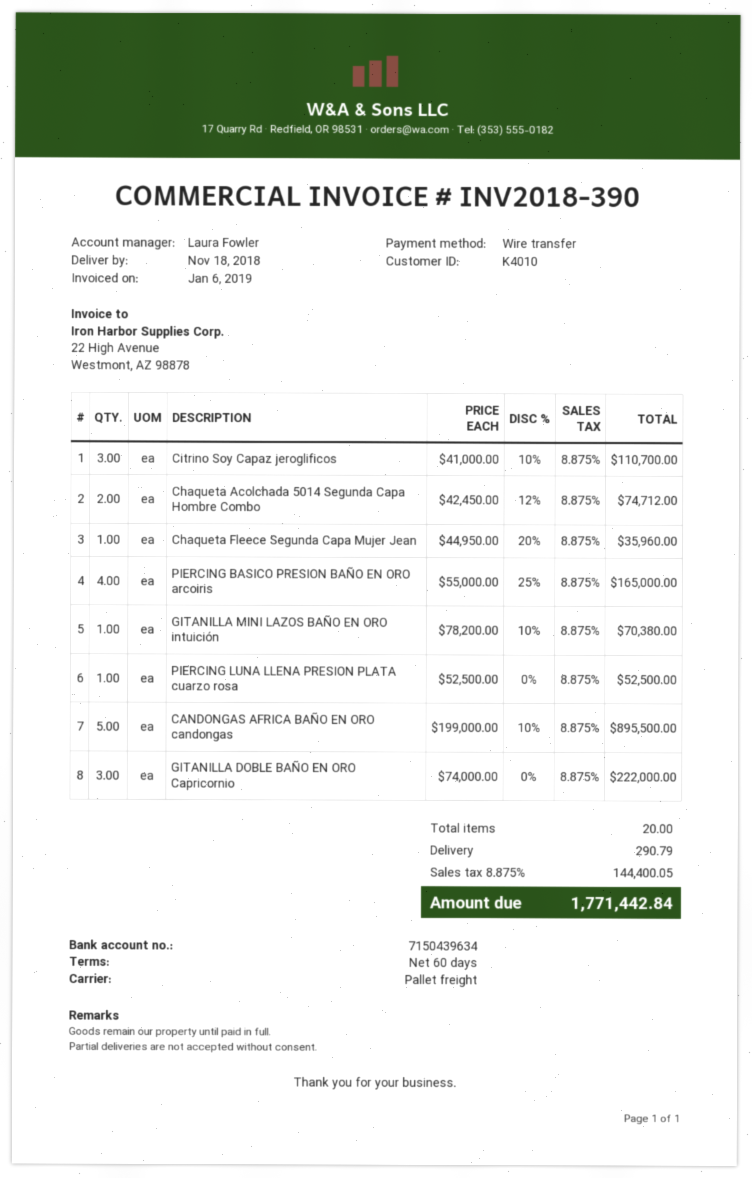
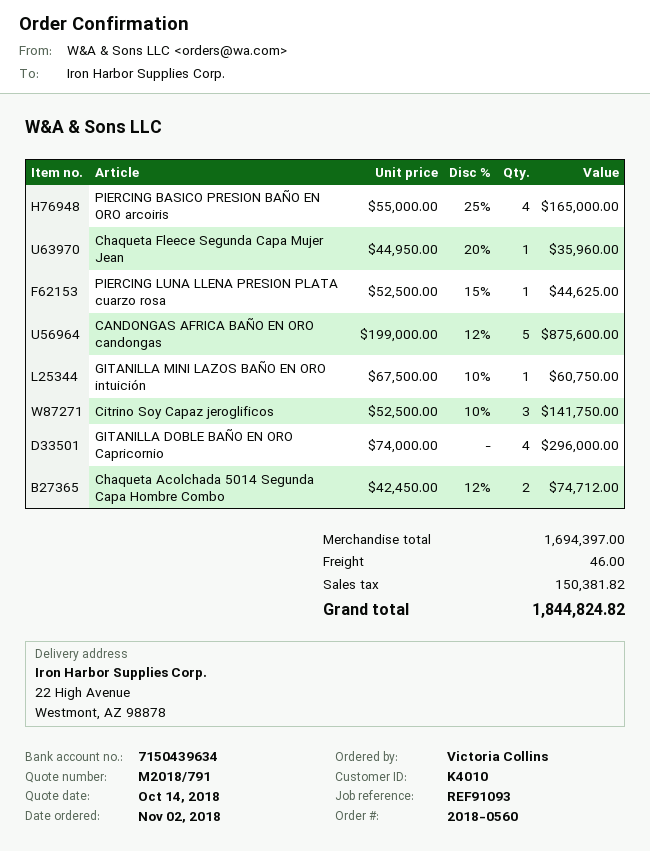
Citrino Soy Capaz jeroglificos: 3 x 41000.00 - 10% = 110700.00 -> 3 x 52500.00 - 10% = 141750.00
GITANILLA MINI LAZOS BAÑO EN ORO intuición: 1 x 78200.00 - 10% = 70380.00 -> 1 x 67500.00 - 10% = 60750.00
PIERCING LUNA LLENA PRESION PLATA cuarzo rosa: 1 x 52500.00 = 52500.00 -> 1 x 52500.00 - 15% = 44625.00
CANDONGAS AFRICA BAÑO EN ORO candongas: 5 x 199000.00 - 10% = 895500.00 -> 5 x 199000.00 - 12% = 875600.00
GITANILLA DOBLE BAÑO EN ORO Capricornio: 3 x 74000.00 = 222000.00 -> 4 x 74000.00 = 296000.00
shipping: 290.79 -> 46.00
tax: 144400.05 -> 150381.82
total: 1771442.84 -> 1844824.82

